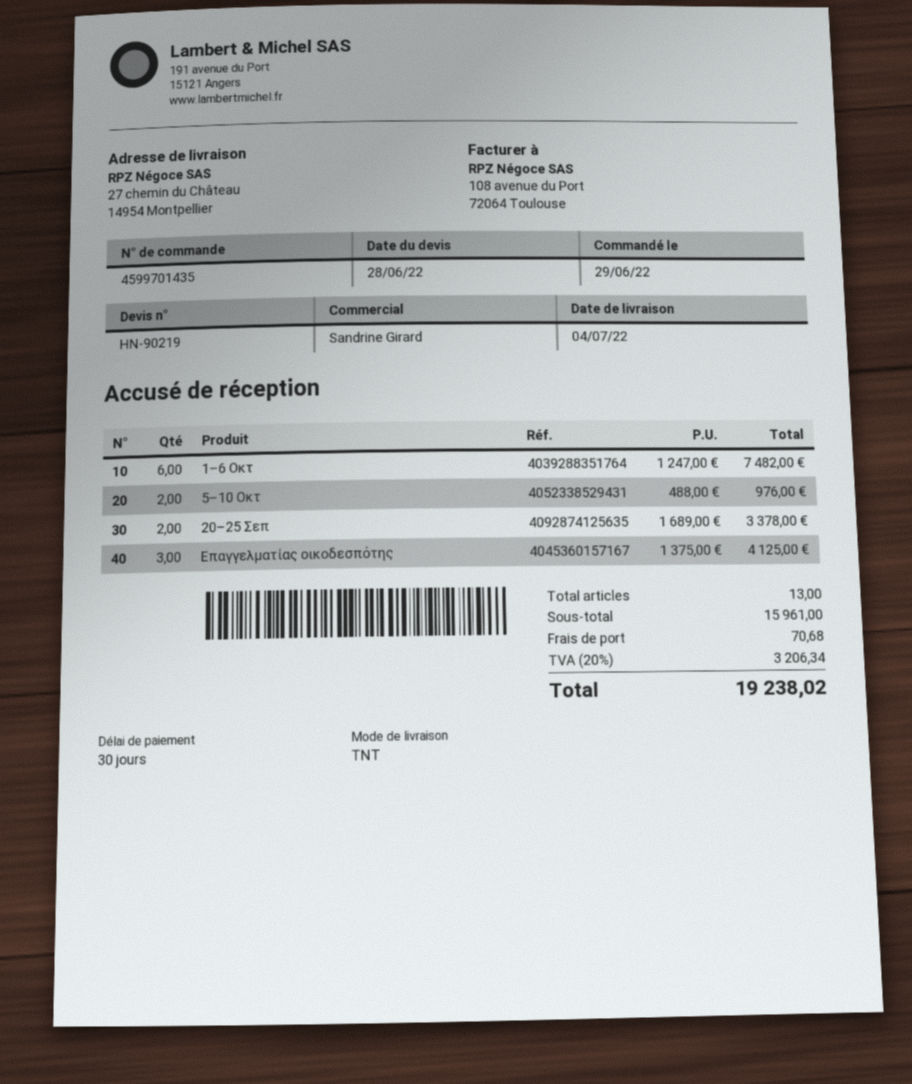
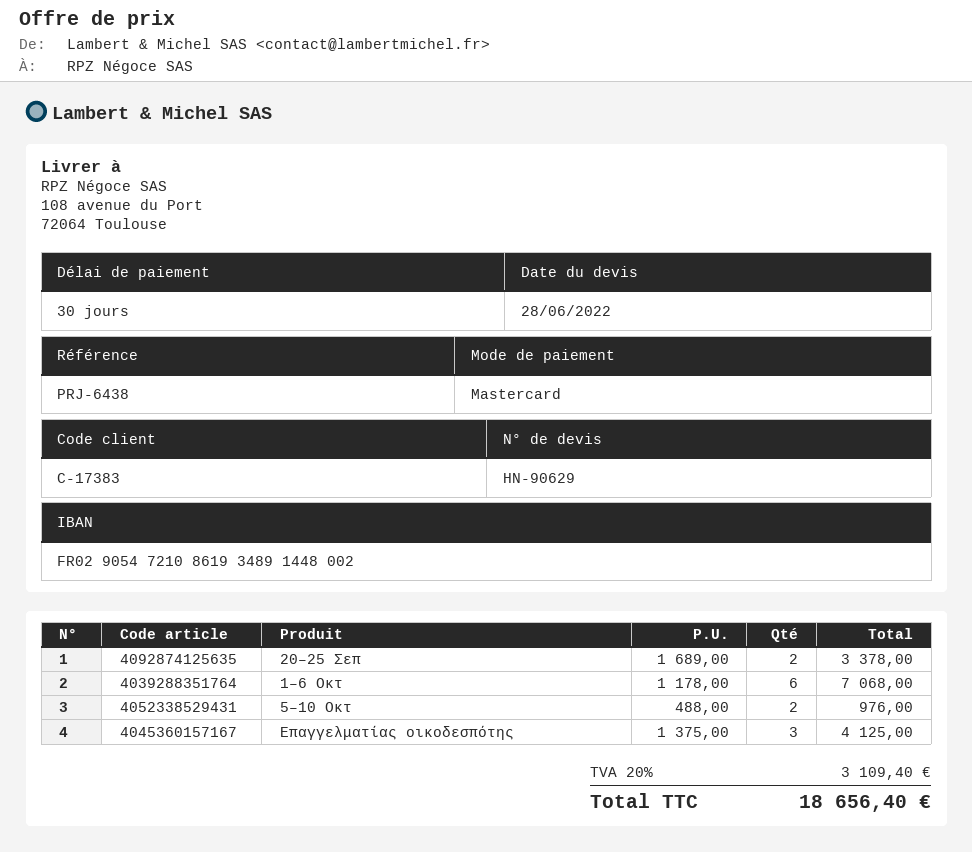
quote number: HN-90219 -> HN-90629
ship to: 27 chemin du Château, 14954 Montpellier -> 108 avenue du Port, 72064 Toulouse
1–6 Οκτ: 6 x 1247.00 = 7482.00 -> 6 x 1178.00 = 7068.00
shipping: 70.68 -> none
tax: 20% = 3206.34 -> 20% = 3109.40
total: 19238.02 -> 18656.40

